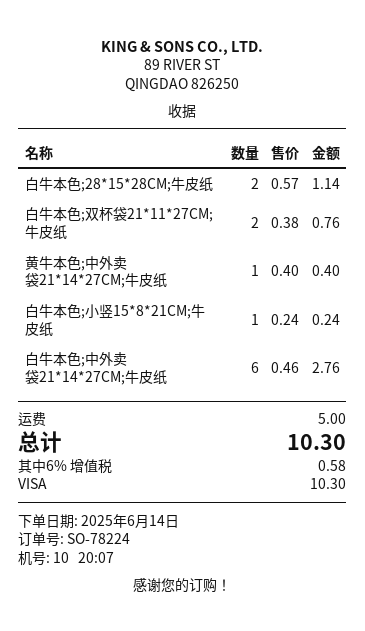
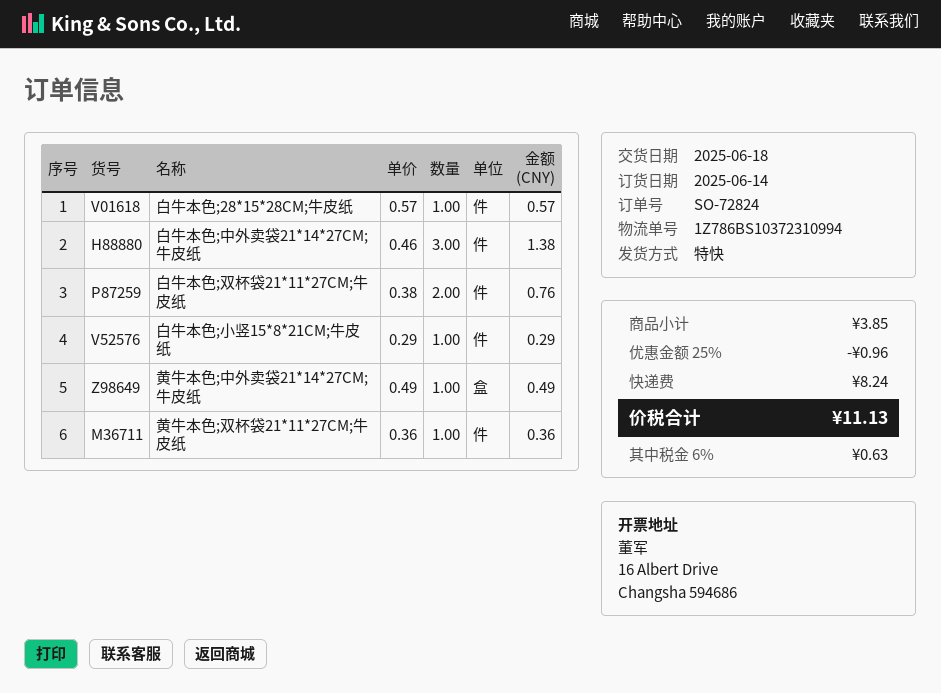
order number: SO-78224 -> SO-72824
白牛本色;28*15*28CM;牛皮纸: 2 x 0.57 = 1.14 -> 1 x 0.57 = 0.57
黄牛本色;中外卖袋21*14*27CM;牛皮纸: 1 x 0.40 = 0.40 -> 1 x 0.49 = 0.49
白牛本色;小竖15*8*21CM;牛皮纸: 1 x 0.24 = 0.24 -> 1 x 0.29 = 0.29
白牛本色;中外卖袋21*14*27CM;牛皮纸: 6 x 0.46 = 2.76 -> 3 x 0.46 = 1.38
黄牛本色;双杯袋21*11*27CM;牛皮纸: none -> 1 x 0.36 = 0.36
discount: none -> 25% = 0.96
shipping: 5.00 -> 8.24
tax: 6% = 0.58 -> 6% = 0.63
total: 10.30 -> 11.13

